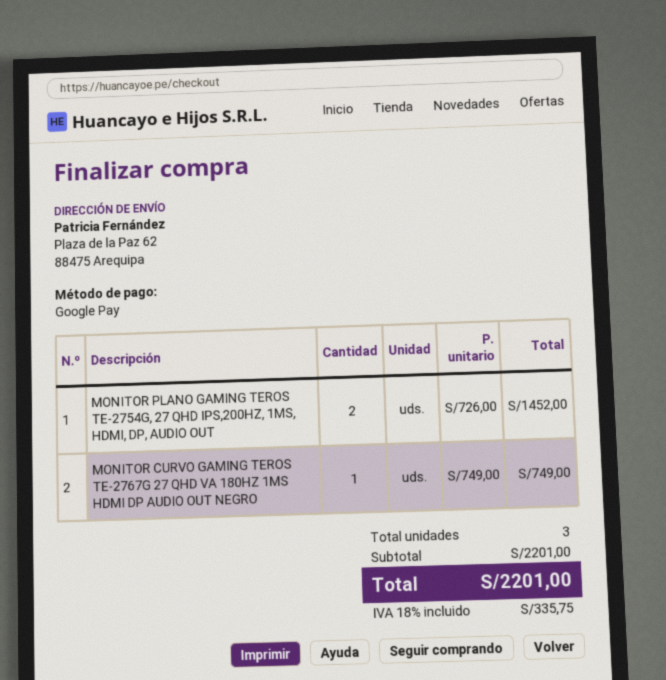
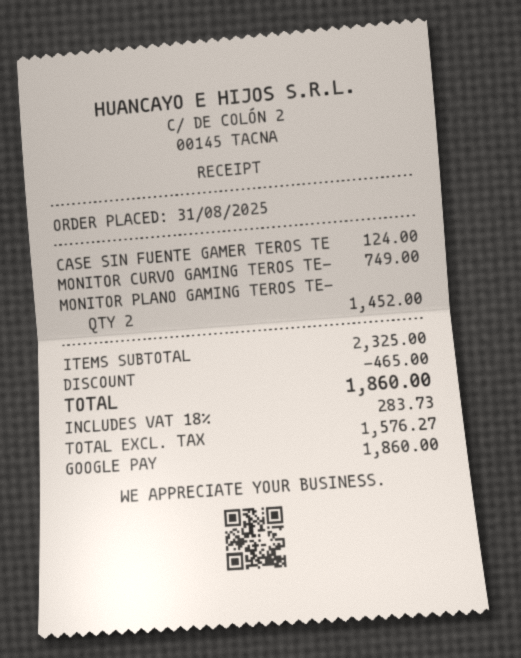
CASE SIN FUENTE GAMER TEROS TE: none -> 1 for 124.00
subtotal: 2201.00 -> 2325.00
discount: none -> 465.00
tax: 18% = 335.75 -> 18% = 283.73
total: 2201.00 -> 1860.00

